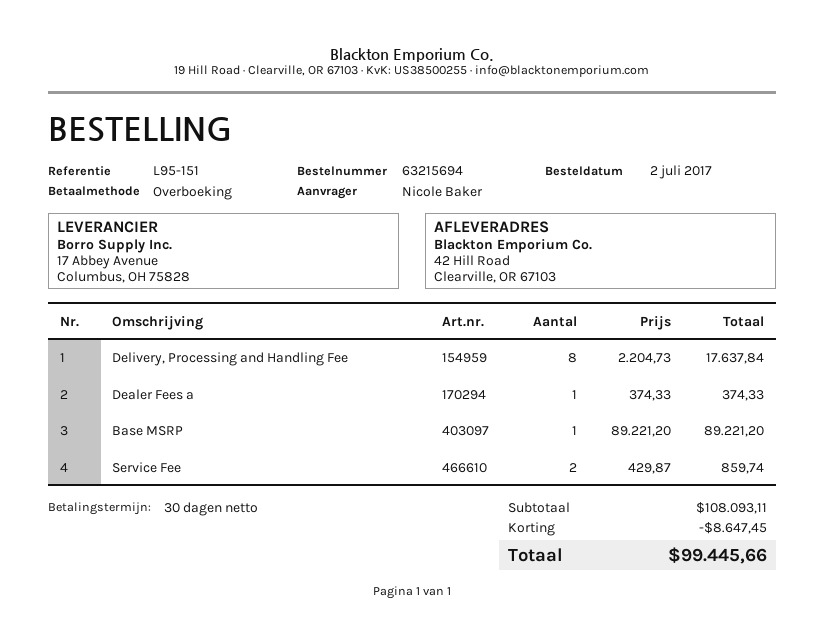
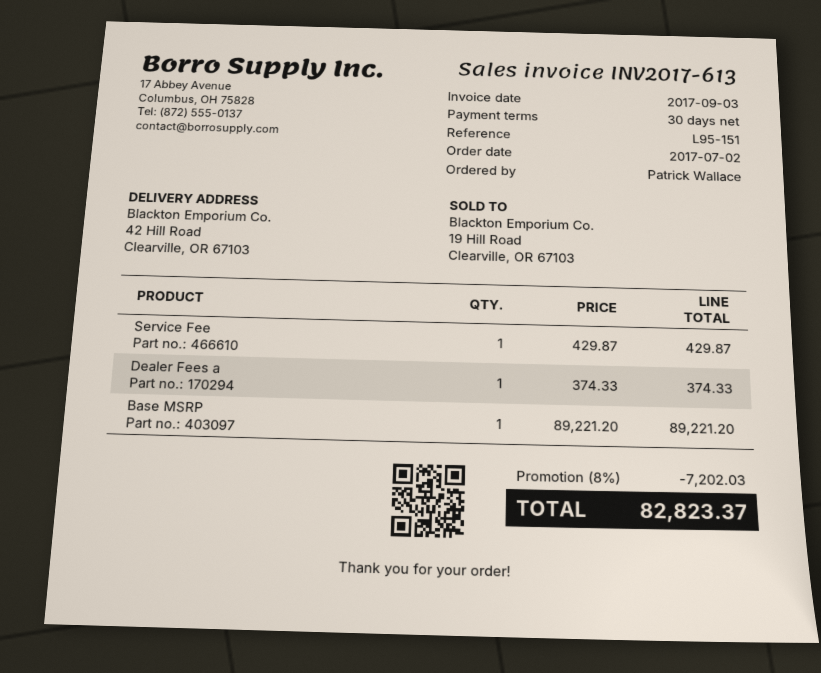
ordered by: Nicole Baker -> Patrick Wallace
Delivery, Processing and Handling Fee: 8 x 2204.73 = 17637.84 -> none
Service Fee: 2 x 429.87 = 859.74 -> 1 x 429.87 = 429.87
discount: 8647.45 -> 7202.03
total: 99445.66 -> 82823.37

